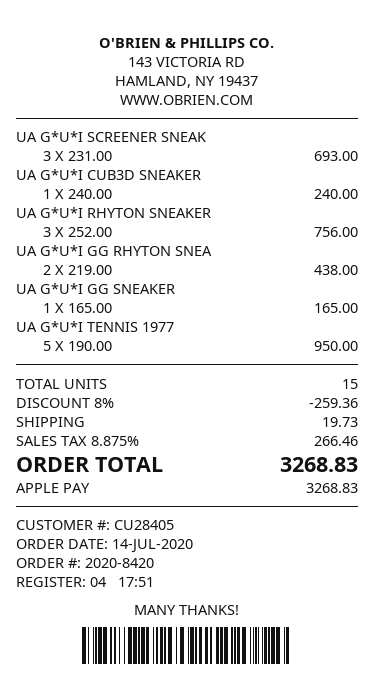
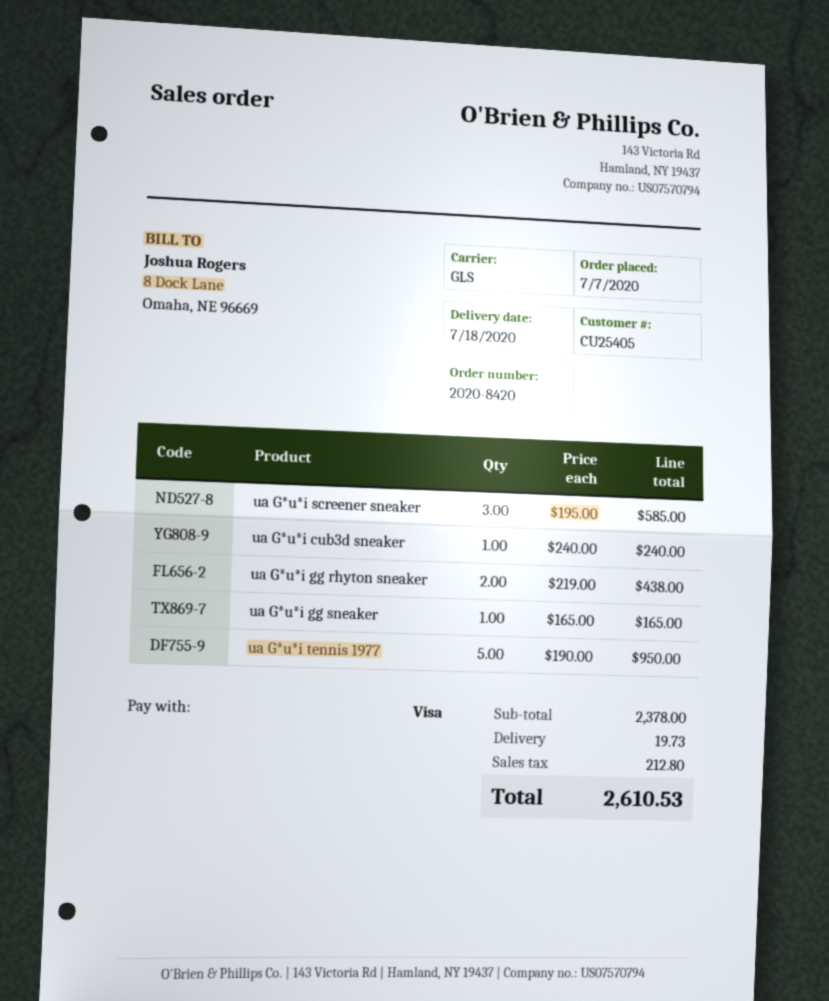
order date: 2020-07-14 -> 2020-07-07
customer number: CU28405 -> CU25405
payment method: Apple Pay -> Visa
UA G*U*I SCREENER SNEAK: 3 x 231.00 = 693.00 -> 3 x 195.00 = 585.00
UA G*U*I RHYTON SNEAKER: 3 x 252.00 = 756.00 -> none
discount: 8% = 259.36 -> none
tax: 266.46 -> 212.80
total: 3268.83 -> 2610.53

